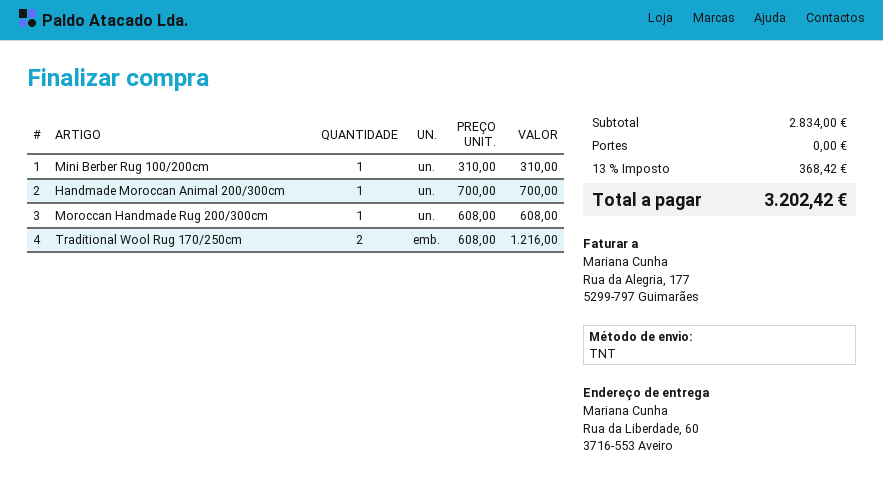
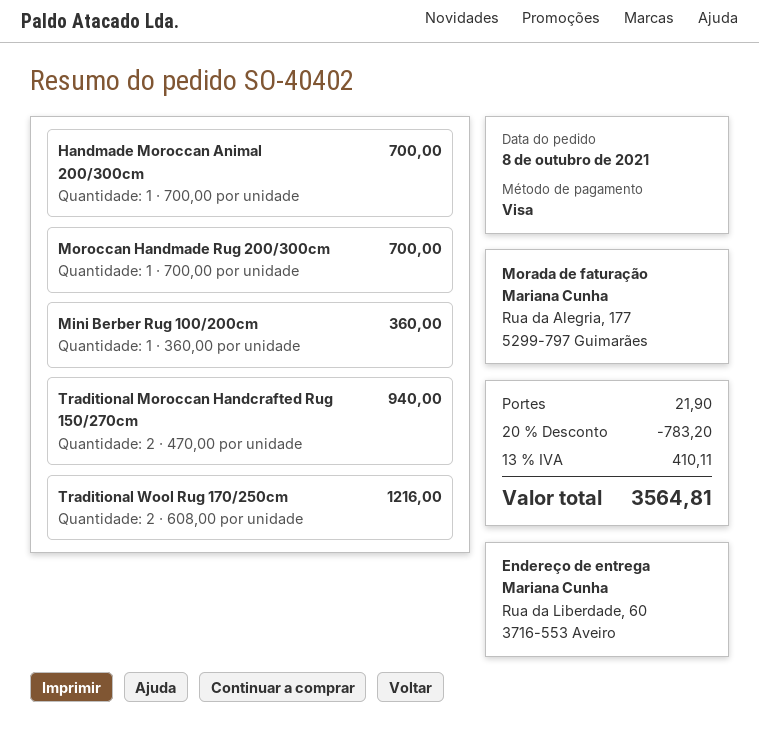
Mini Berber Rug 100/200cm: 1 x 310.00 = 310.00 -> 1 x 360.00 = 360.00
Moroccan Handmade Rug 200/300cm: 1 x 608.00 = 608.00 -> 1 x 700.00 = 700.00
Traditional Moroccan Handcrafted Rug 150/270cm: none -> 2 x 470.00 = 940.00
discount: none -> 20% = 783.20
shipping: 0.00 -> 21.90
tax: 13% = 368.42 -> 13% = 410.11
total: 3202.42 -> 3564.81

